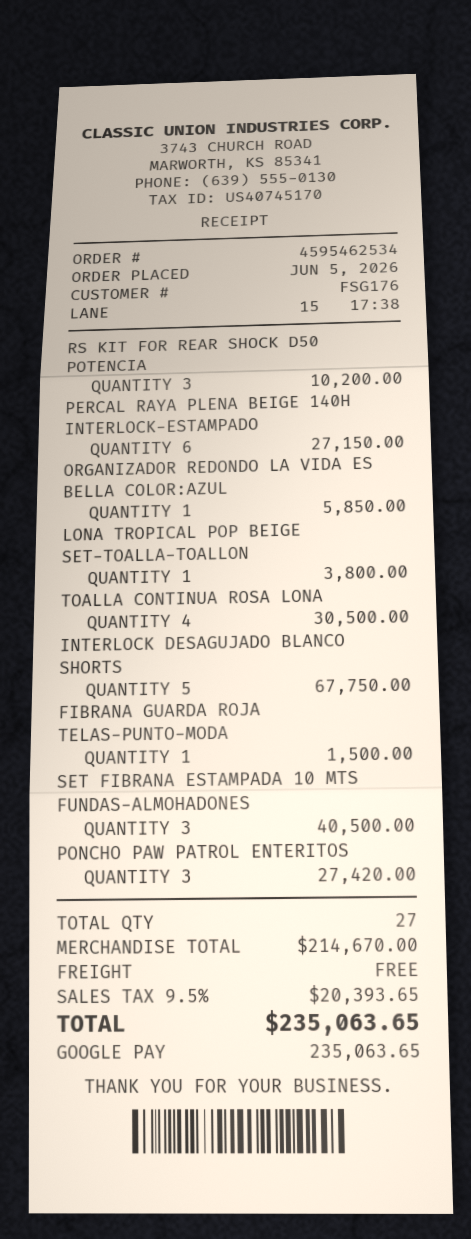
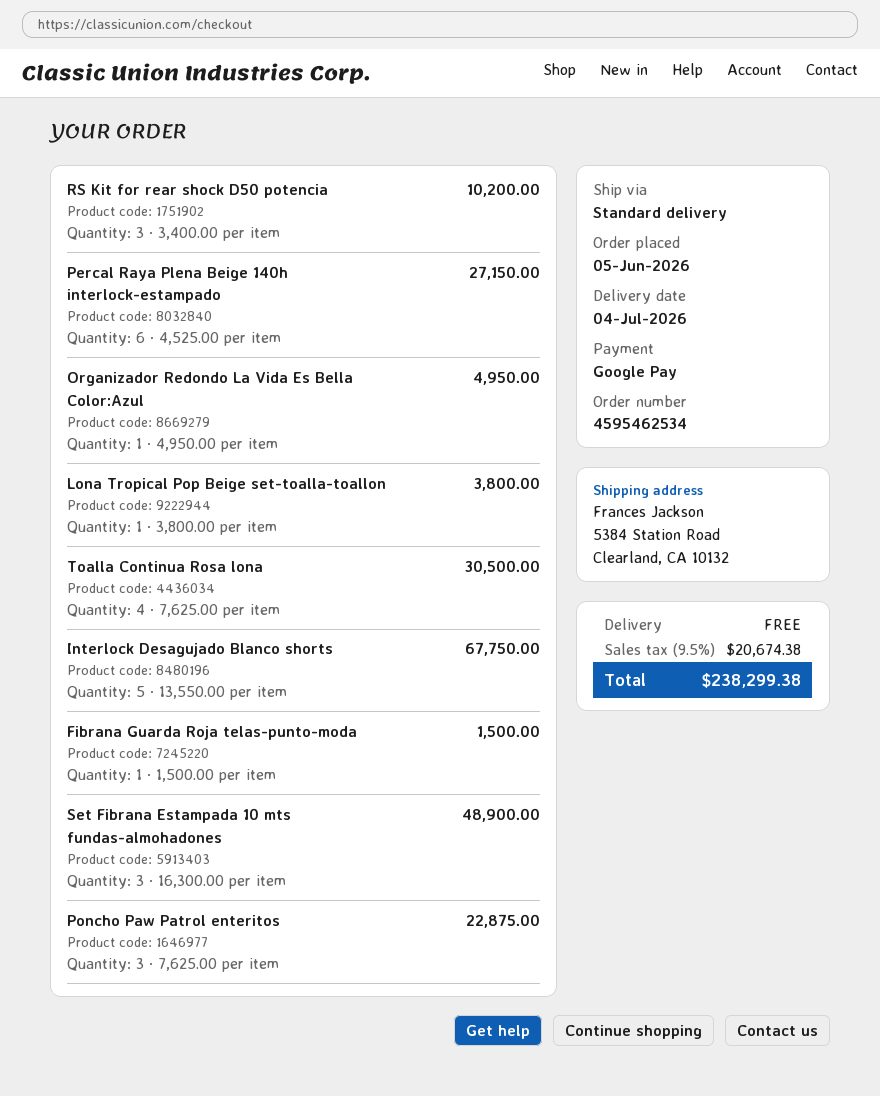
ORGANIZADOR REDONDO LA VIDA ES BELLA COLOR:AZUL: 1 for 5850.00 -> 1 for 4950.00
SET FIBRANA ESTAMPADA 10 MTS FUNDAS-ALMOHADONES: 3 for 40500.00 -> 3 for 48900.00
PONCHO PAW PATROL ENTERITOS: 3 for 27420.00 -> 3 for 22875.00
tax: 9.5% = 20393.65 -> 9.5% = 20674.38
total: 235063.65 -> 238299.38

